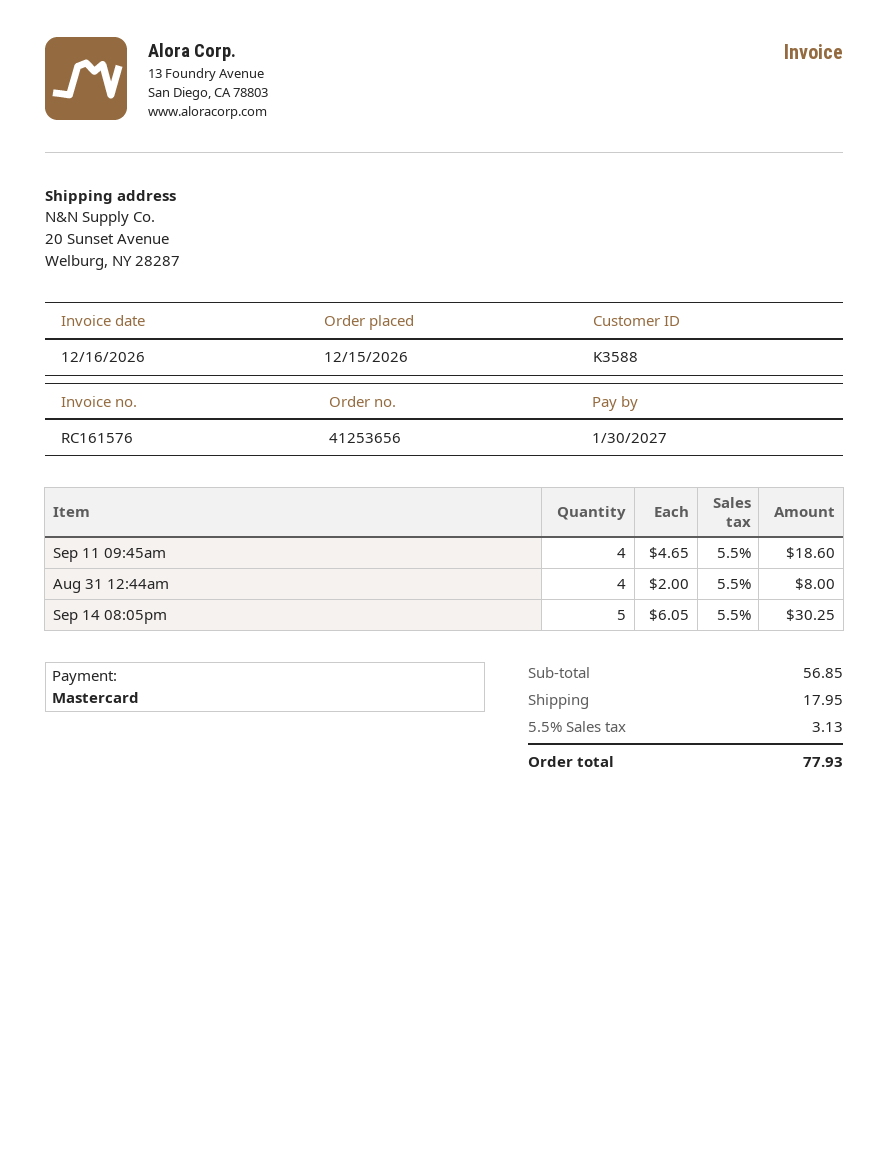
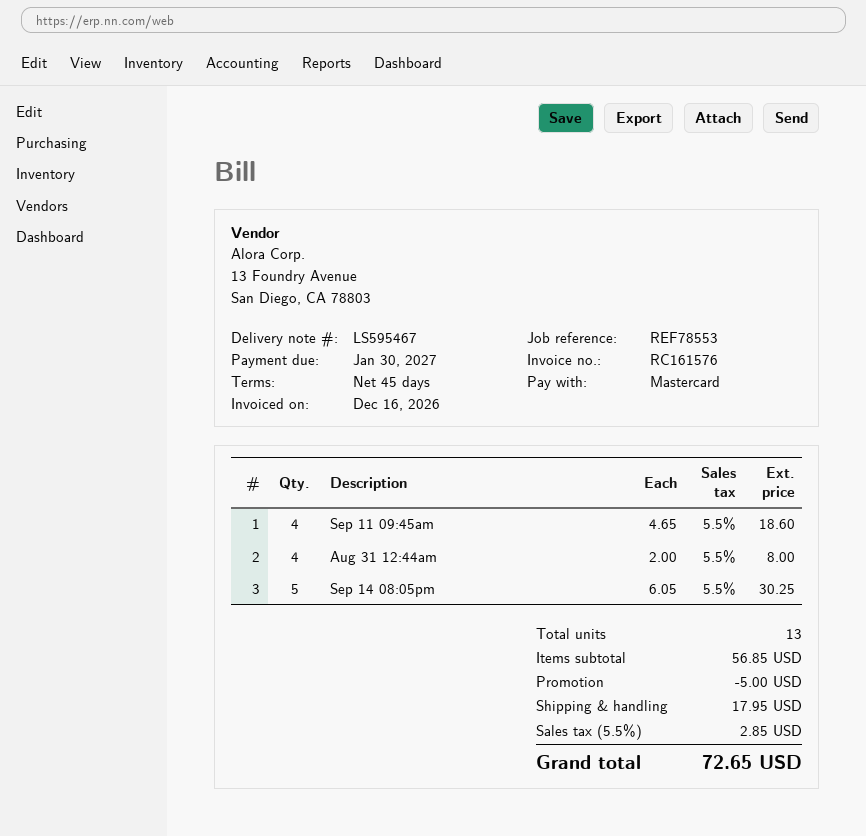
discount: none -> 5.00
tax: 5.5% = 3.13 -> 5.5% = 2.85
total: 77.93 -> 72.65

